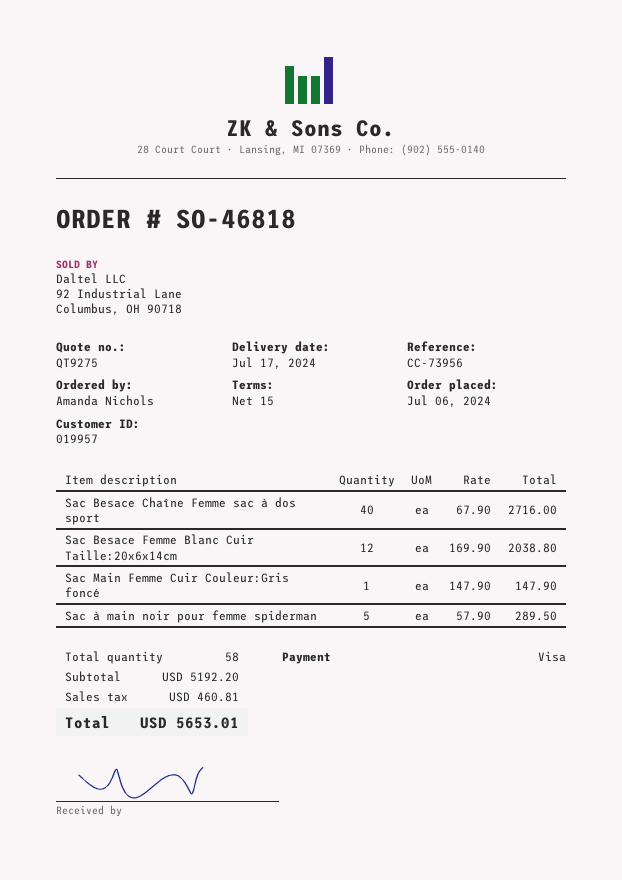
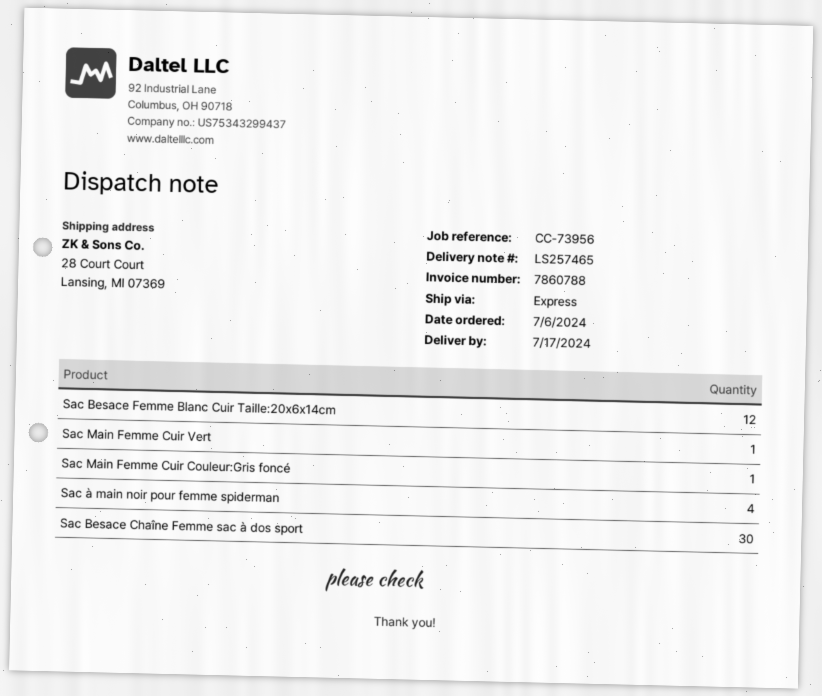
Sac Besace Chaîne Femme sac à dos sport: 40 -> 30
Sac à main noir pour femme spiderman: 5 -> 4
Sac Main Femme Cuir Vert: none -> 1

